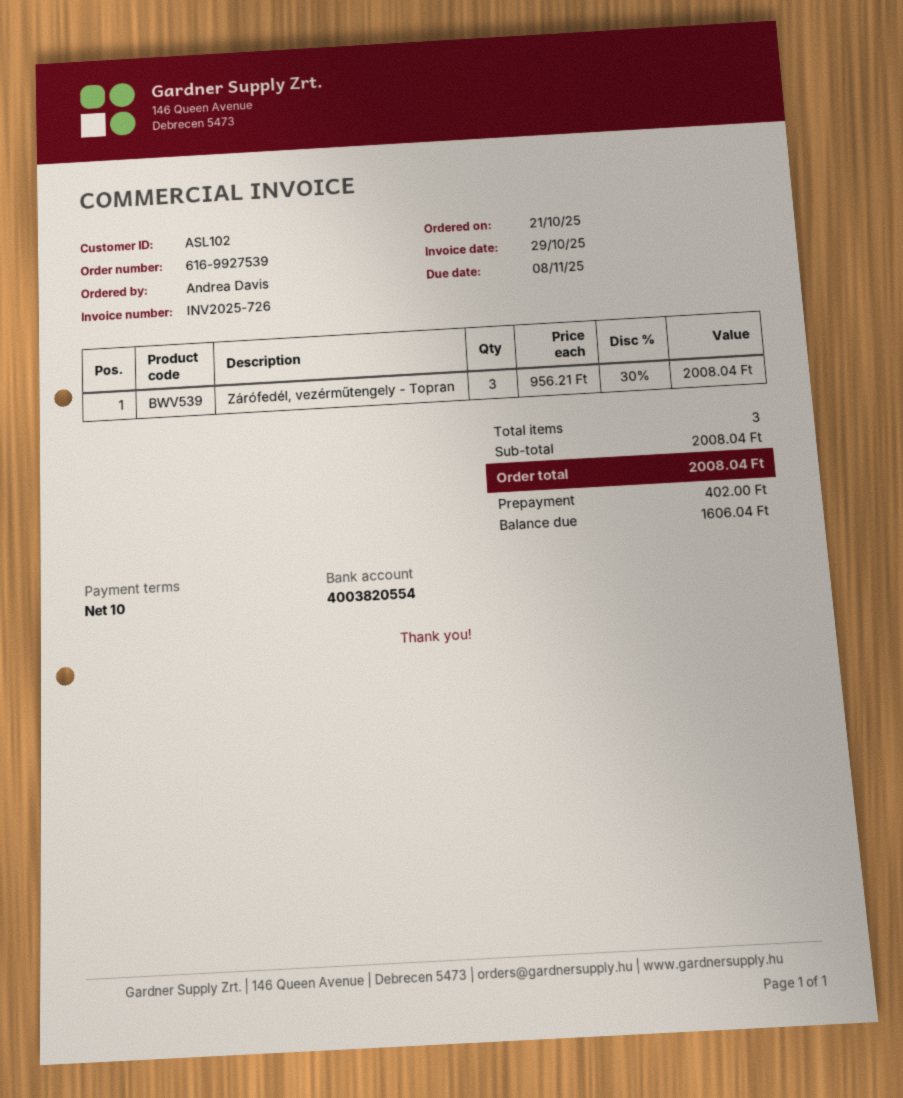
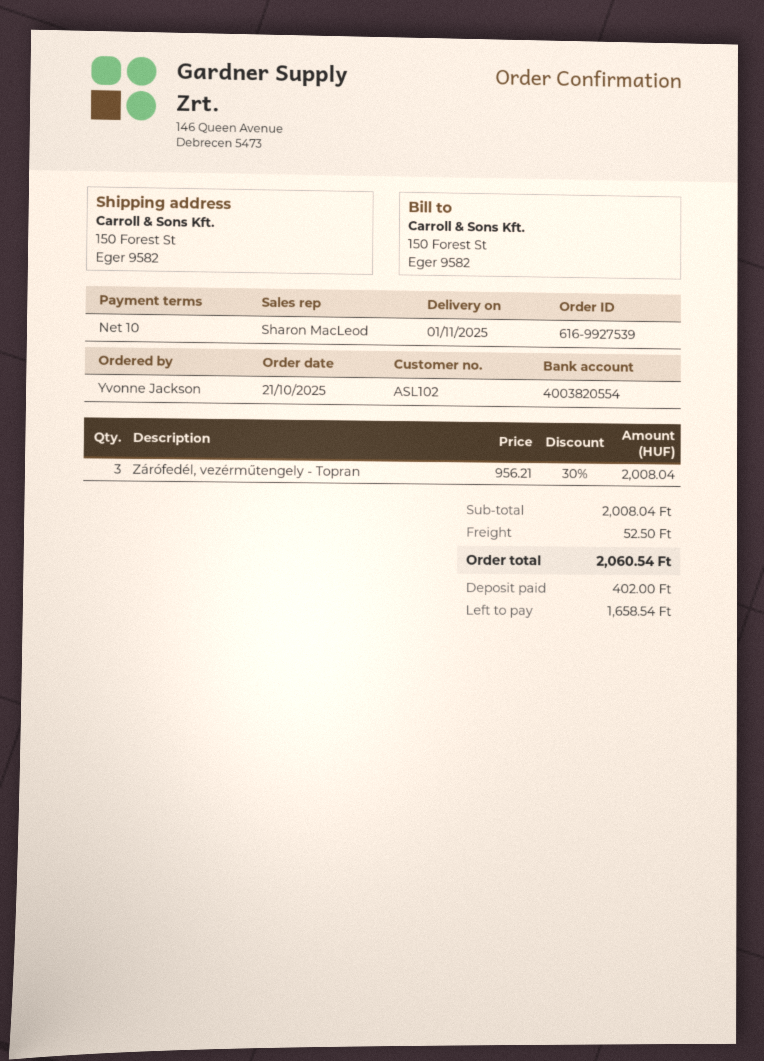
ordered by: Andrea Davis -> Yvonne Jackson
shipping: none -> 52.50
total: 2008.04 -> 2060.54
balance: 1606.04 -> 1658.54

